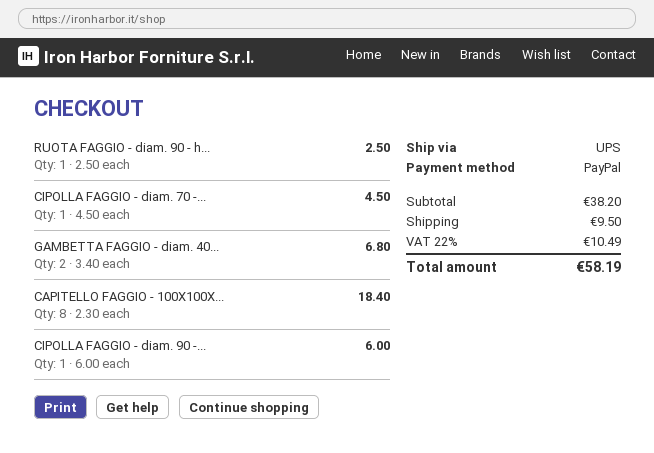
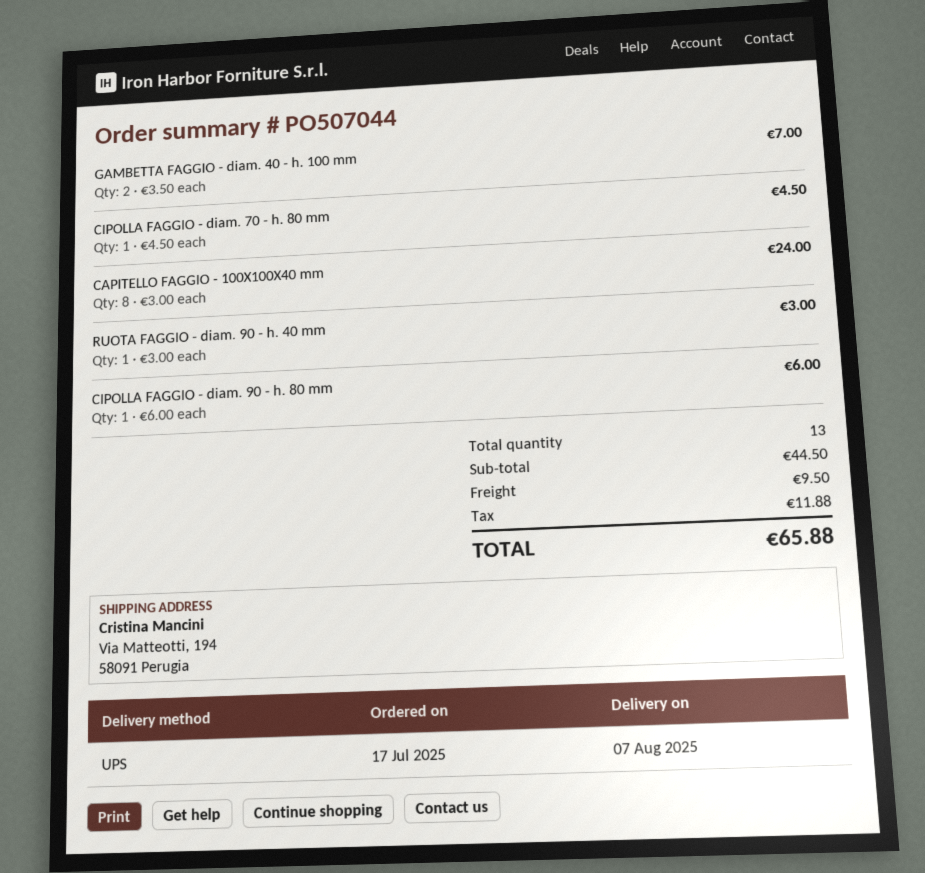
RUOTA FAGGIO - diam. 90 - h...: 1 x 2.50 = 2.50 -> 1 x 3.00 = 3.00
GAMBETTA FAGGIO - diam. 40...: 2 x 3.40 = 6.80 -> 2 x 3.50 = 7.00
CAPITELLO FAGGIO - 100X100X...: 8 x 2.30 = 18.40 -> 8 x 3.00 = 24.00
subtotal: 38.20 -> 44.50
tax: 10.49 -> 11.88
total: 58.19 -> 65.88

